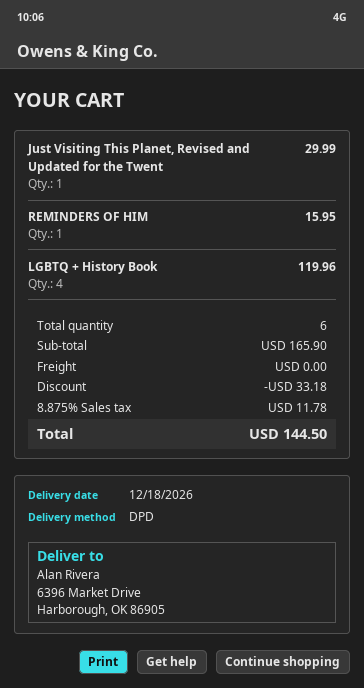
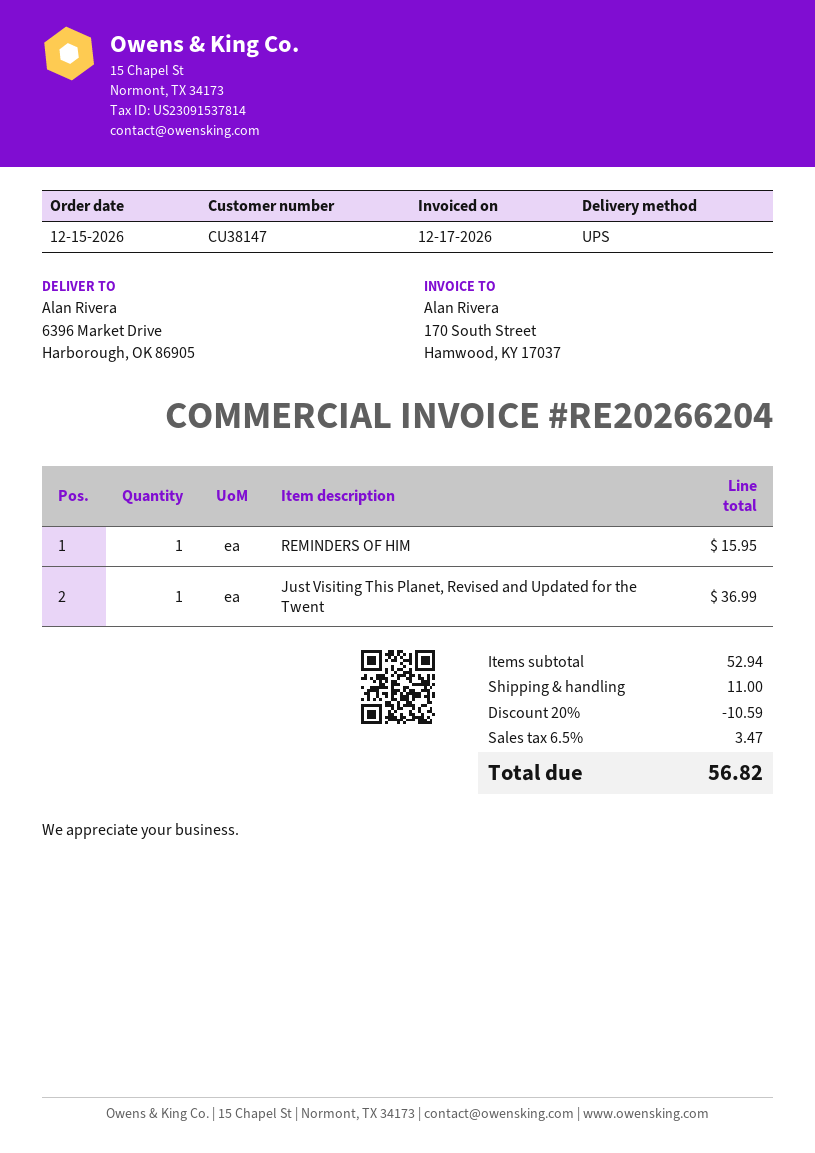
shipping method: DPD -> UPS
Just Visiting This Planet, Revised and Updated for the Twent: 1 for 29.99 -> 1 for 36.99
LGBTQ + History Book: 4 for 119.96 -> none
subtotal: 165.90 -> 52.94
discount: 33.18 -> 10.59
shipping: 0.00 -> 11.00
tax: 8.875% = 11.78 -> 6.5% = 3.47
total: 144.50 -> 56.82

